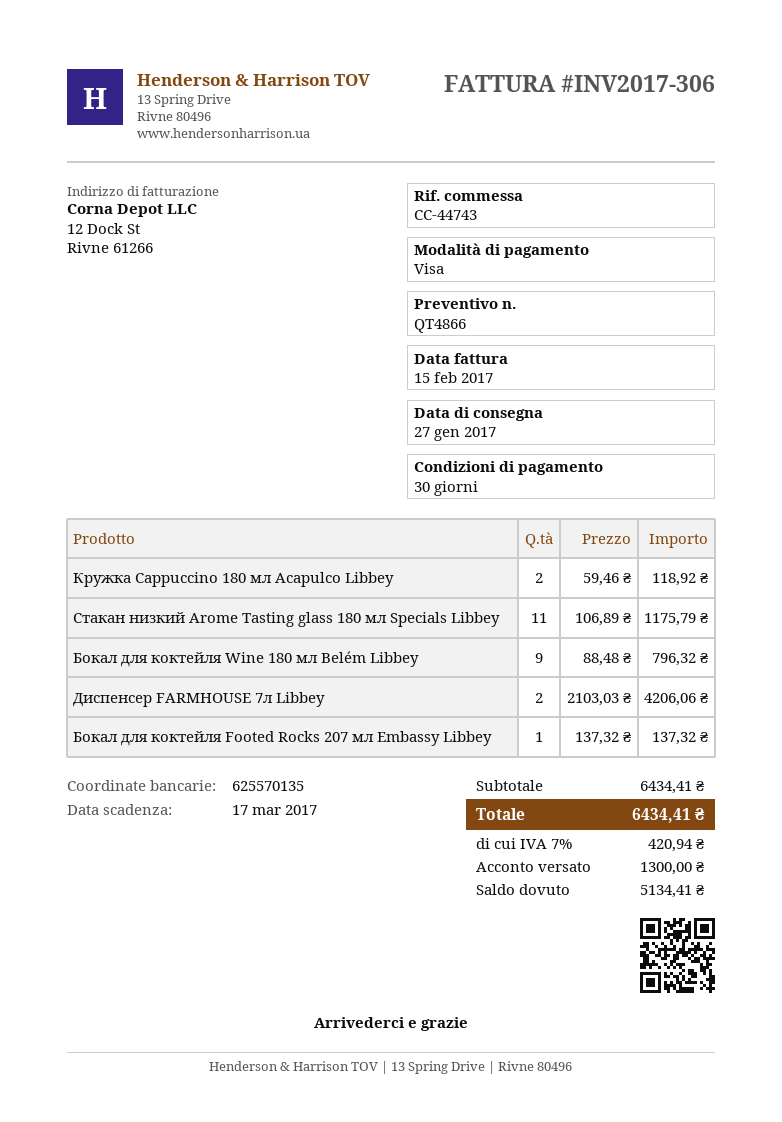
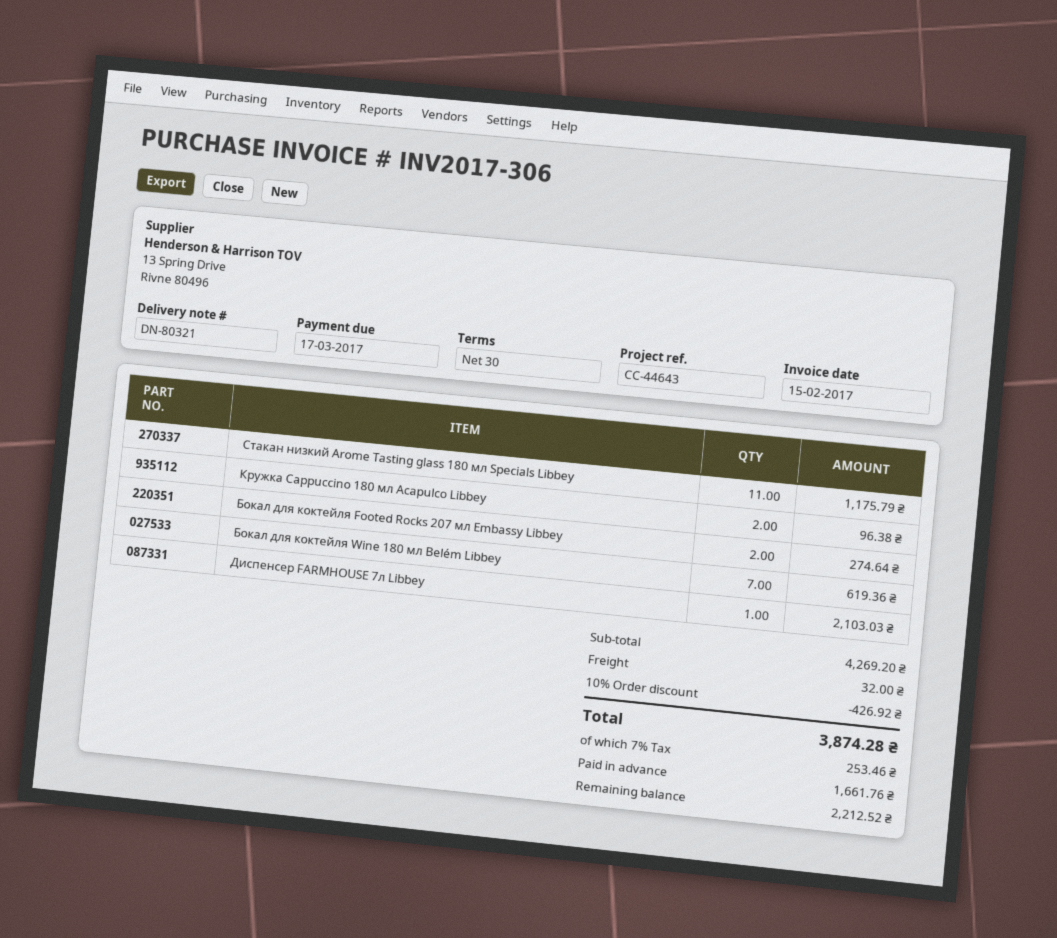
reference: CC-44743 -> CC-44643
Кружка Cappuccino 180 мл Acapulco Libbey: 2 for 118.92 -> 2 for 96.38
Бокал для коктейля Wine 180 мл Belém Libbey: 9 for 796.32 -> 7 for 619.36
Диспенсер FARMHOUSE 7л Libbey: 2 for 4206.06 -> 1 for 2103.03
Бокал для коктейля Footed Rocks 207 мл Embassy Libbey: 1 for 137.32 -> 2 for 274.64
subtotal: 6434.41 -> 4269.20
discount: none -> 10% = 426.92
shipping: none -> 32.00
tax: 7% = 420.94 -> 7% = 253.46
total: 6434.41 -> 3874.28
deposit: 1300.00 -> 1661.76
balance: 5134.41 -> 2212.52

